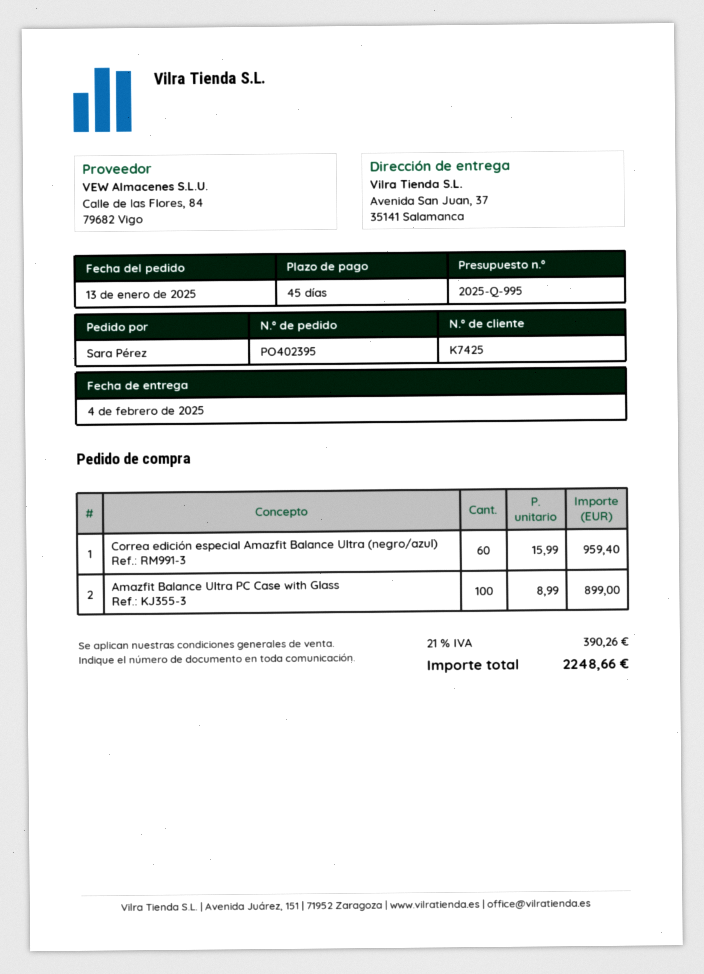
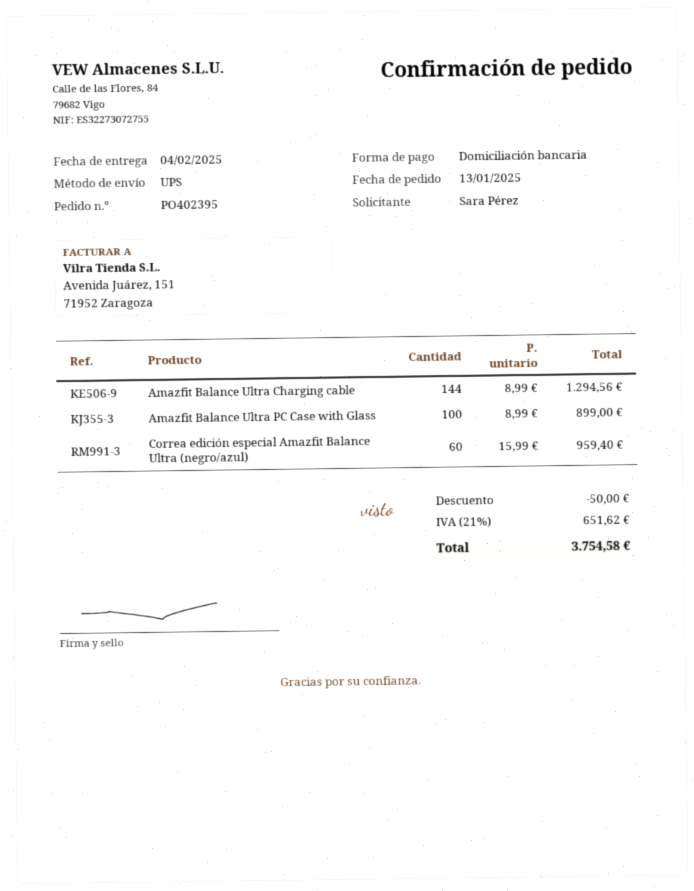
Amazfit Balance Ultra Charging cable: none -> 144 x 8.99 = 1294.56
discount: none -> 50.00
tax: 21% = 390.26 -> 21% = 651.62
total: 2248.66 -> 3754.58

